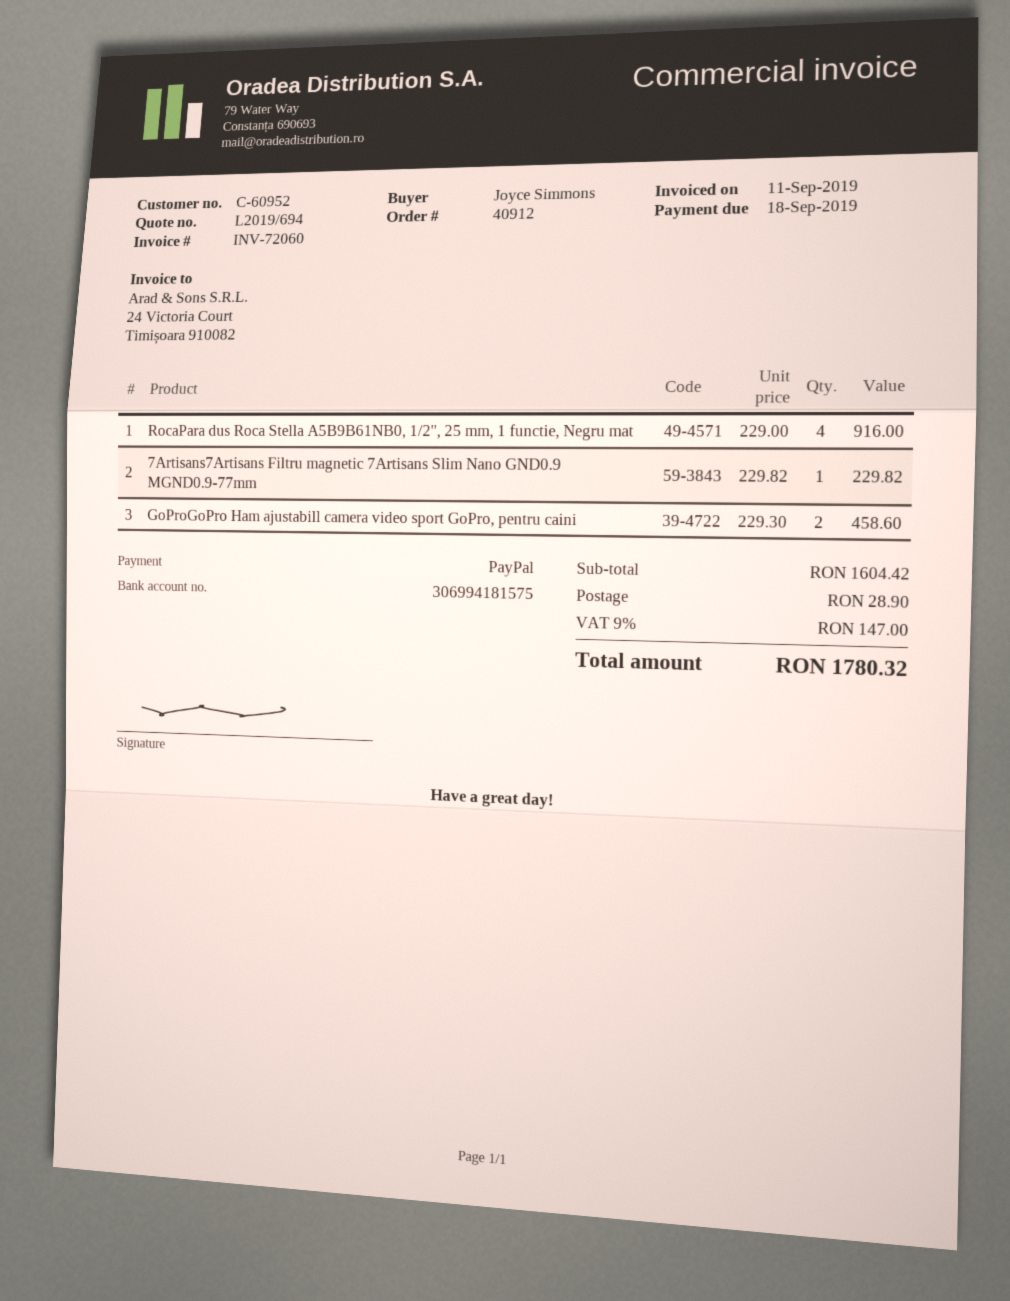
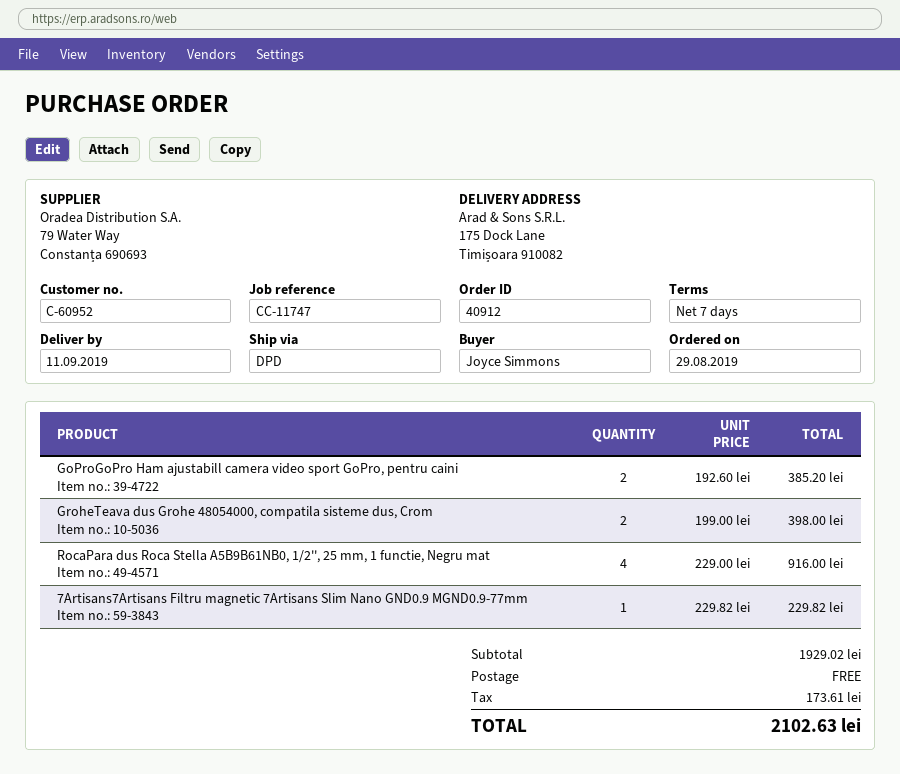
GoProGoPro Ham ajustabill camera video sport GoPro, pentru caini: 2 x 229.30 = 458.60 -> 2 x 192.60 = 385.20
GroheTeava dus Grohe 48054000, compatila sisteme dus, Crom: none -> 2 x 199.00 = 398.00
subtotal: 1604.42 -> 1929.02
shipping: 28.90 -> 0.00
tax: 147.00 -> 173.61
total: 1780.32 -> 2102.63

